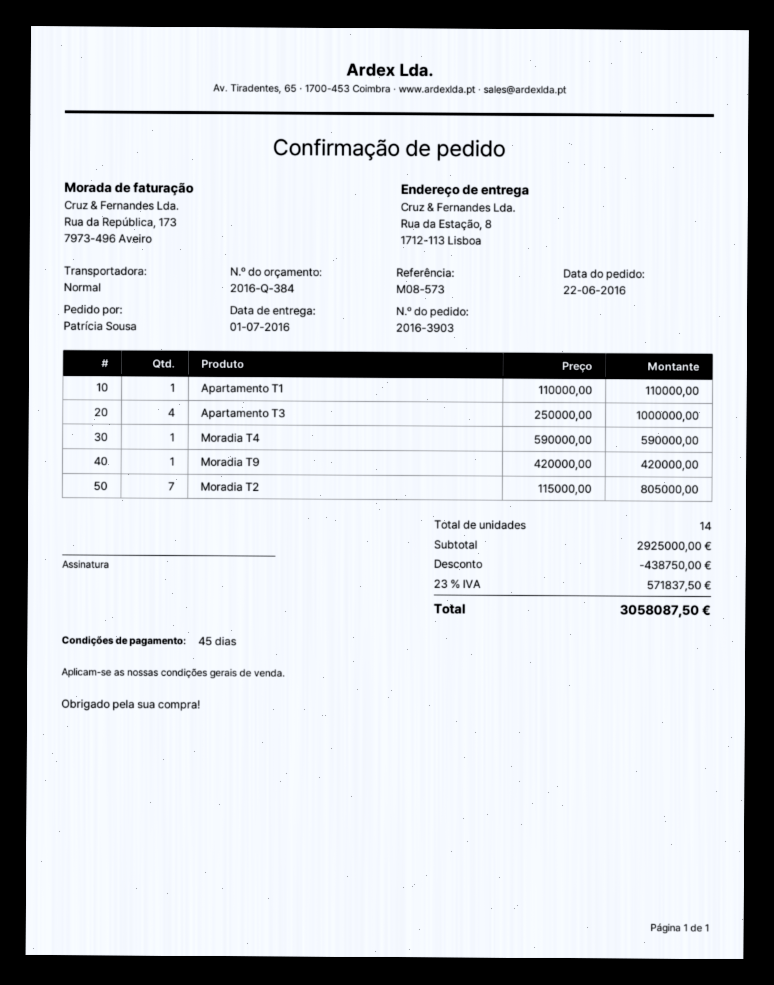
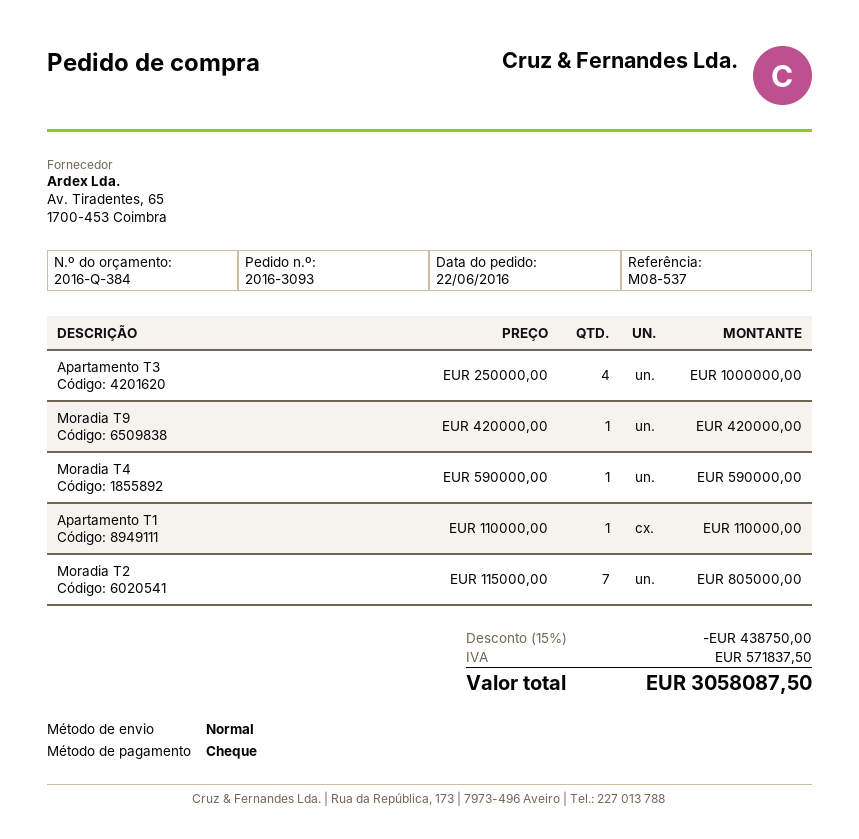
order number: 2016-3903 -> 2016-3093
reference: M08-573 -> M08-537

